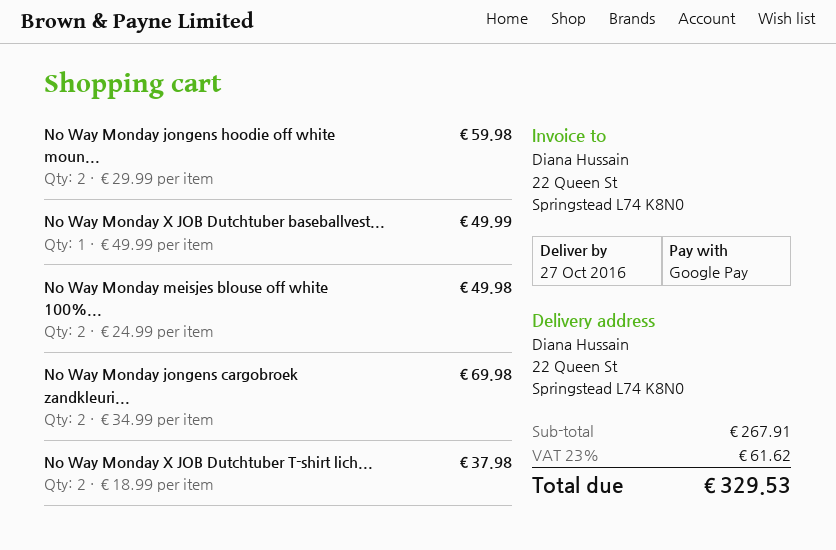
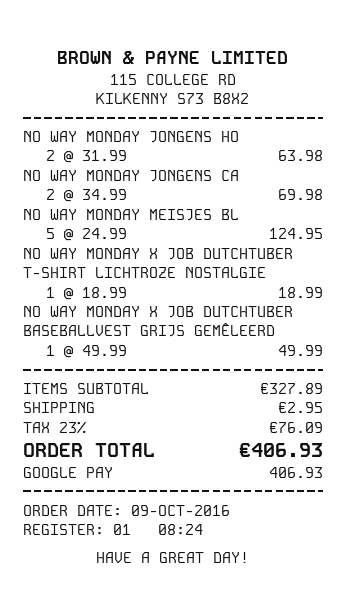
No Way Monday jongens hoodie off white moun...: 2 x 29.99 = 59.98 -> 2 x 31.99 = 63.98
No Way Monday meisjes blouse off white 100%...: 2 x 24.99 = 49.98 -> 5 x 24.99 = 124.95
No Way Monday X JOB Dutchtuber T-shirt lich...: 2 x 18.99 = 37.98 -> 1 x 18.99 = 18.99
subtotal: 267.91 -> 327.89
shipping: none -> 2.95
tax: 23% = 61.62 -> 23% = 76.09
total: 329.53 -> 406.93

